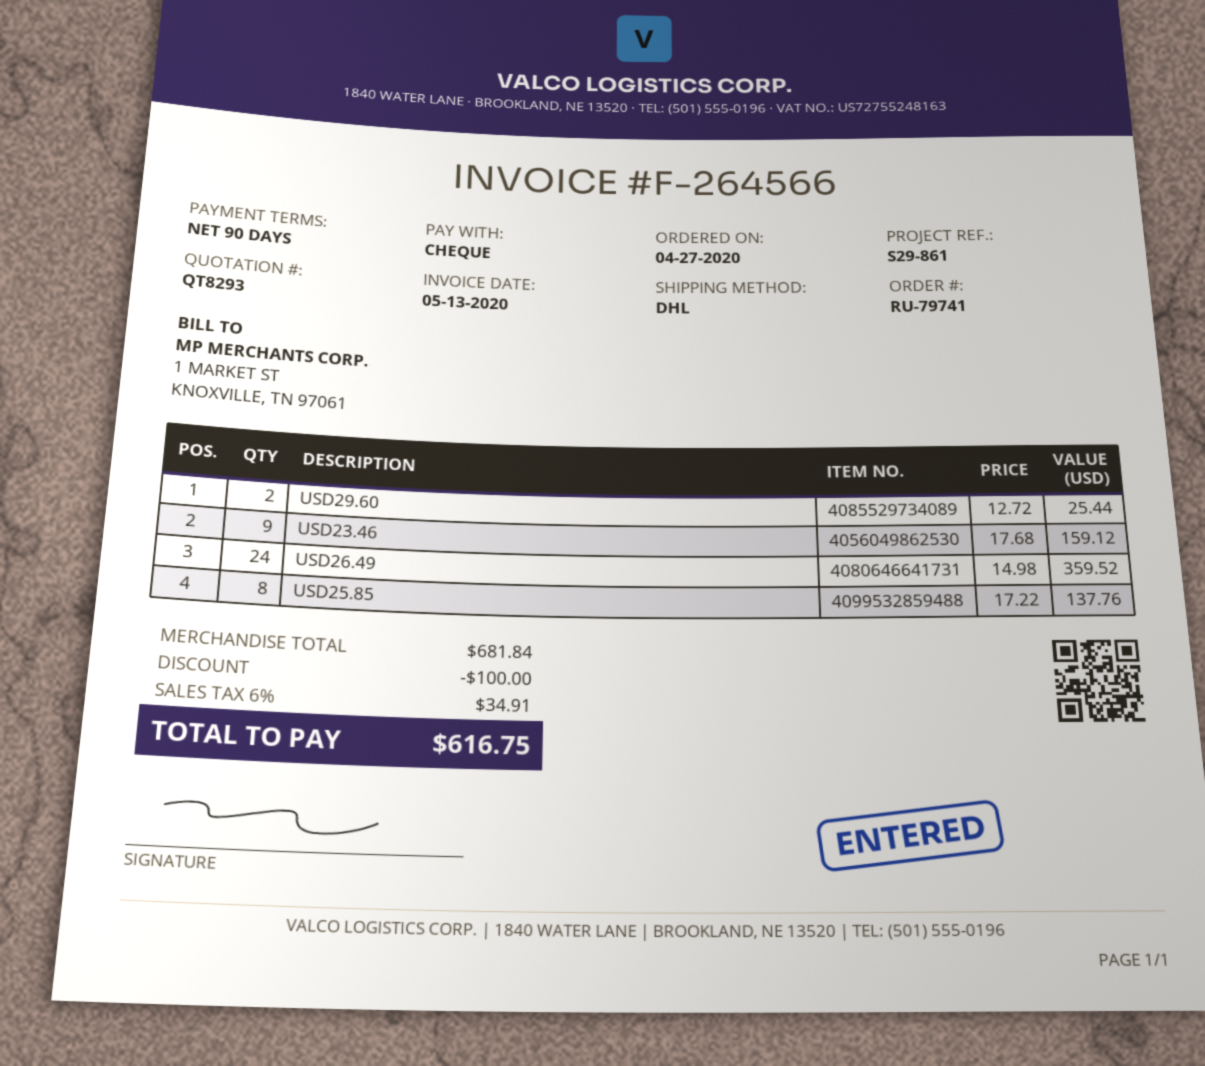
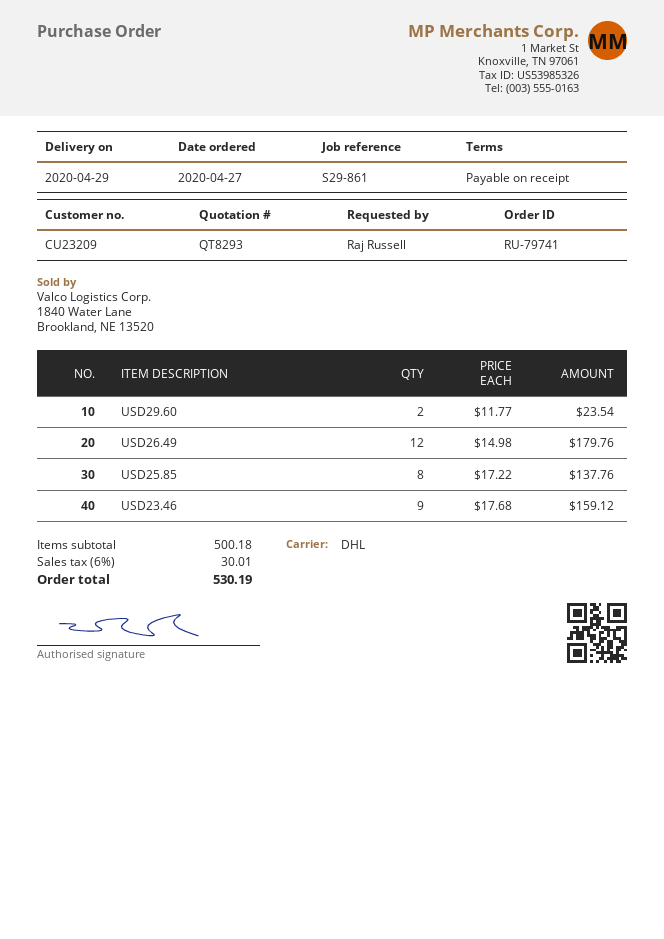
payment terms: 90 days -> on receipt
USD29.60: 2 x 12.72 = 25.44 -> 2 x 11.77 = 23.54
USD26.49: 24 x 14.98 = 359.52 -> 12 x 14.98 = 179.76
subtotal: 681.84 -> 500.18
discount: 100.00 -> none
tax: 6% = 34.91 -> 6% = 30.01
total: 616.75 -> 530.19

